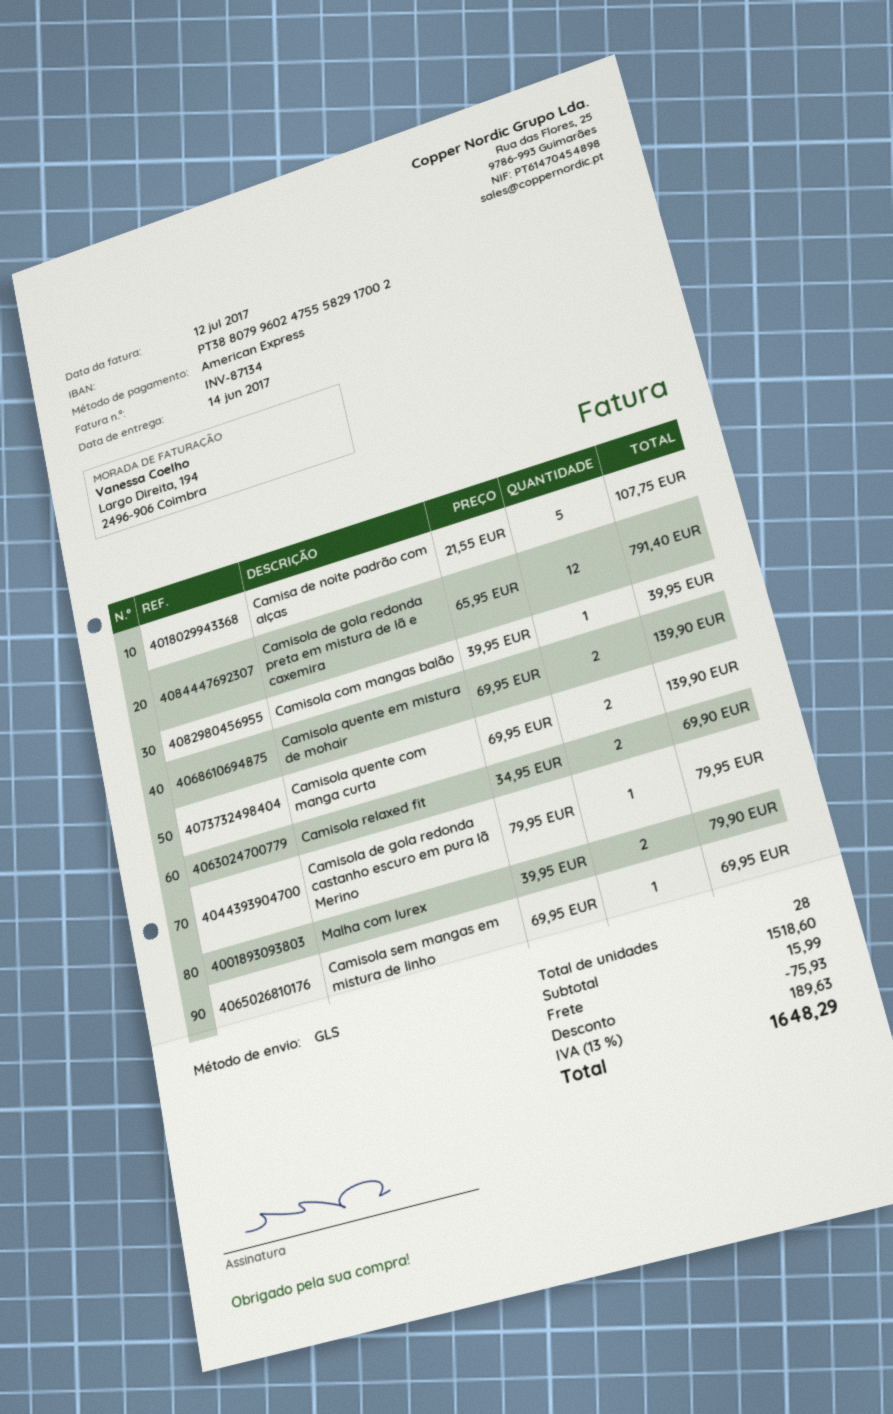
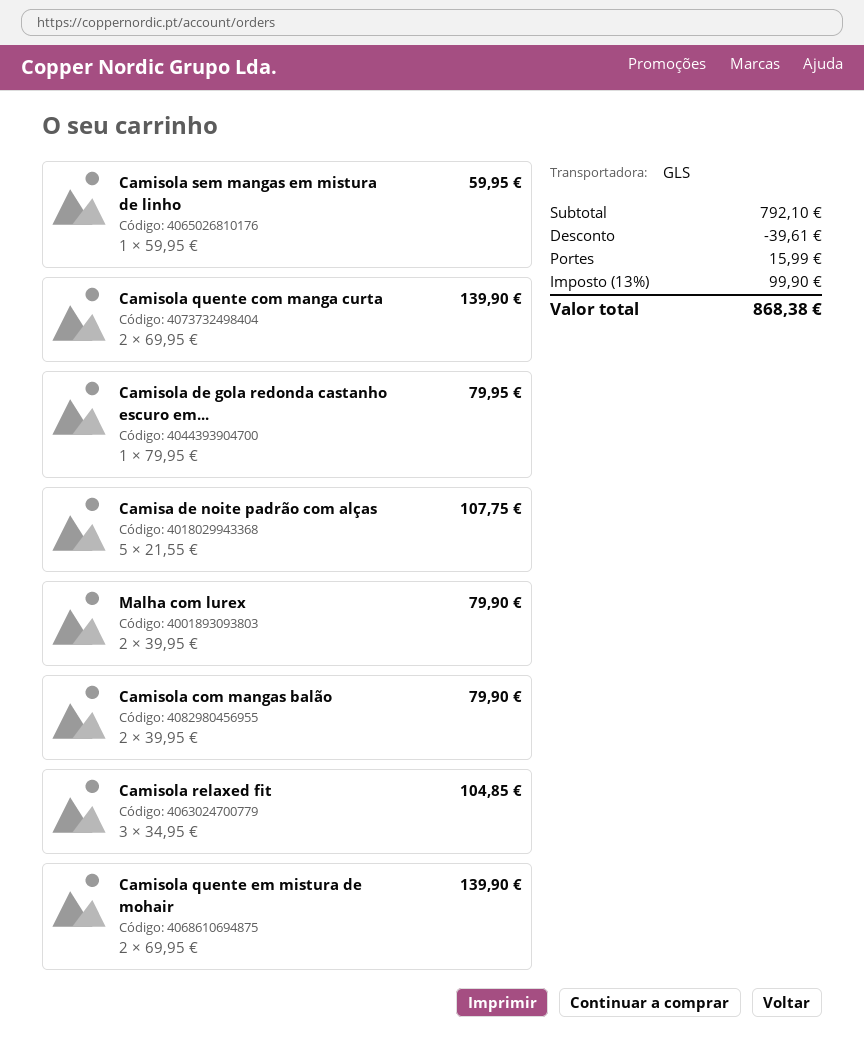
Camisola de gola redonda preta em mistura de lã e caxemira: 12 x 65.95 = 791.40 -> none
Camisola com mangas balão: 1 x 39.95 = 39.95 -> 2 x 39.95 = 79.90
Camisola relaxed fit: 2 x 34.95 = 69.90 -> 3 x 34.95 = 104.85
Camisola sem mangas em mistura de linho: 1 x 69.95 = 69.95 -> 1 x 59.95 = 59.95
subtotal: 1518.60 -> 792.10
discount: 75.93 -> 39.61
tax: 13% = 189.63 -> 13% = 99.90
total: 1648.29 -> 868.38

